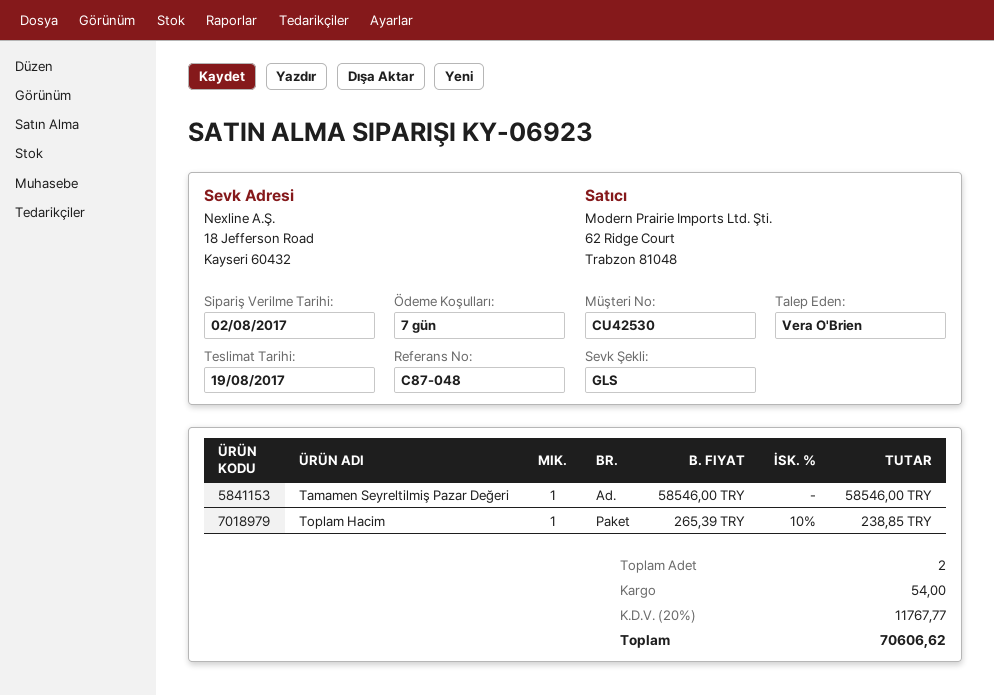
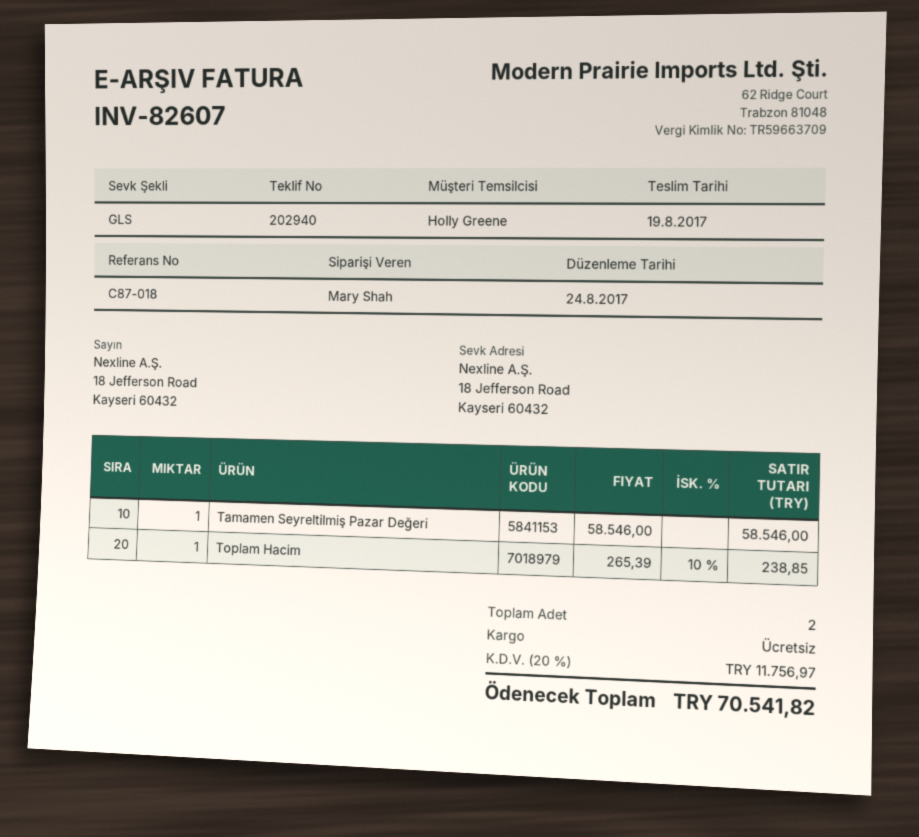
reference: C87-048 -> C87-018
ordered by: Vera O'Brien -> Mary Shah
shipping: 54.00 -> 0.00
tax: 20% = 11767.77 -> 20% = 11756.97
total: 70606.62 -> 70541.82

